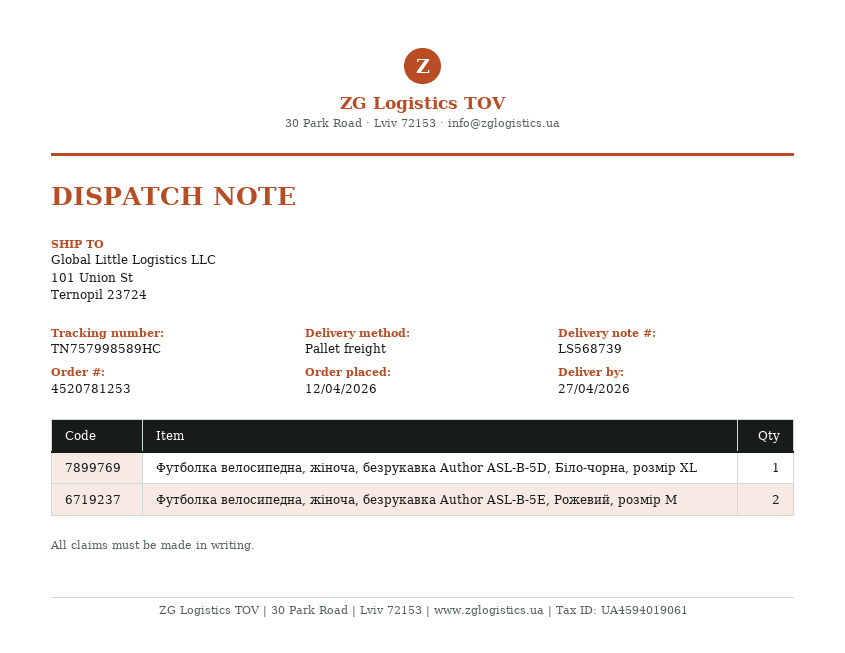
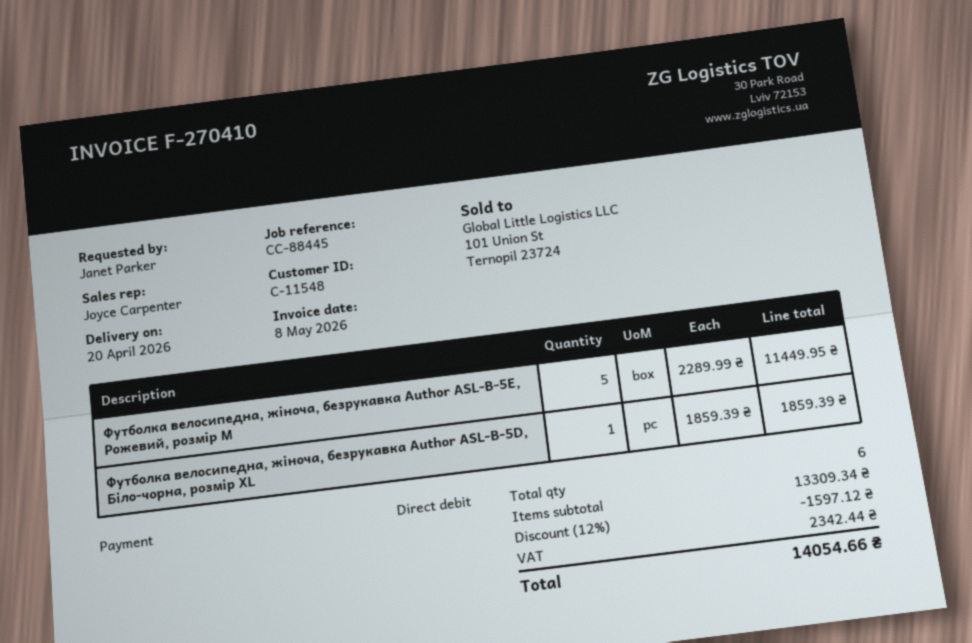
delivery date: 2026-04-27 -> 2026-04-20
Футболка велосипедна, жіноча, безрукавка Author ASL-B-5E, Рожевий, розмір M: 2 -> 5

